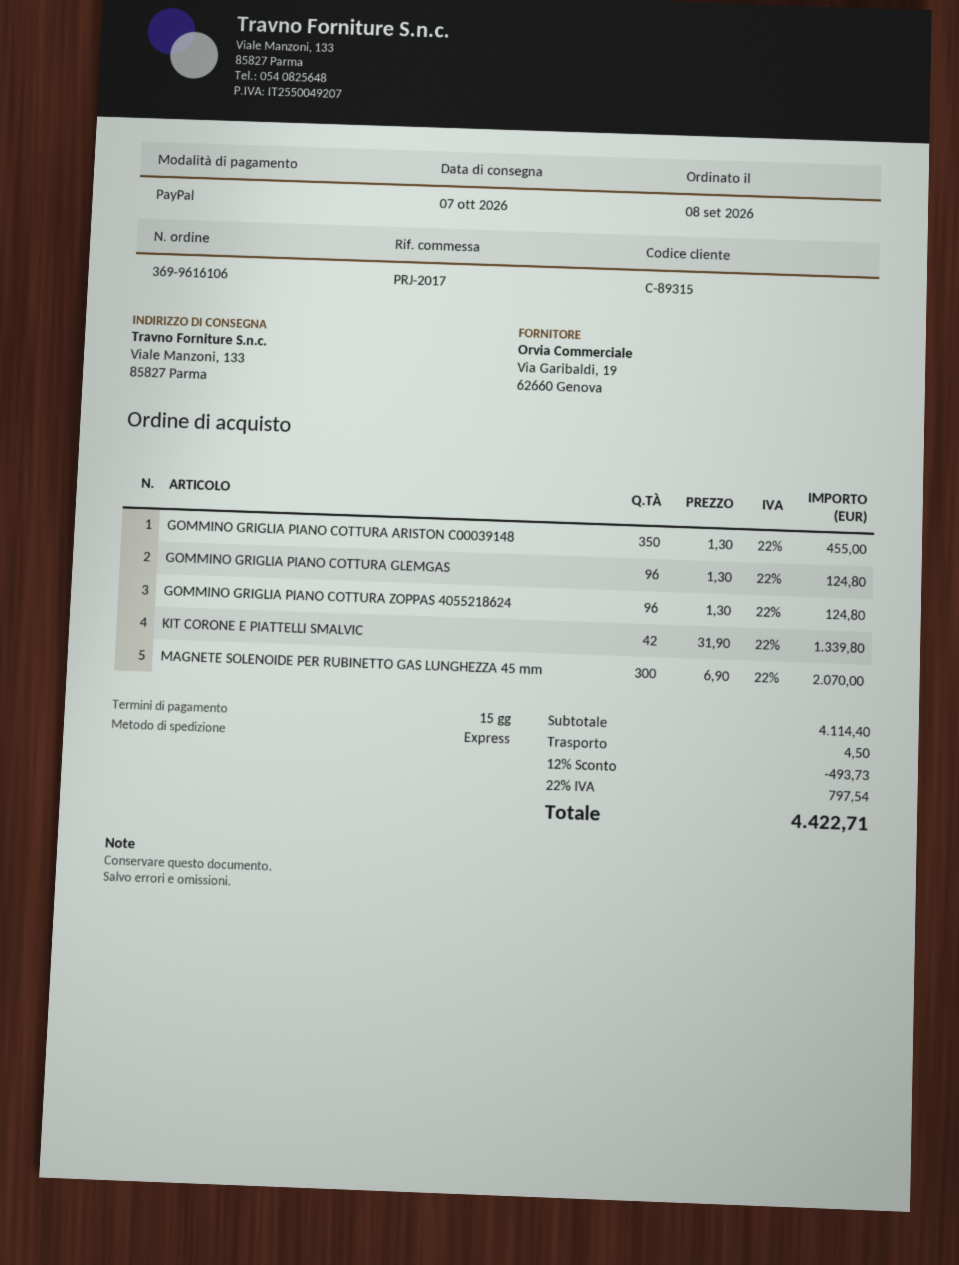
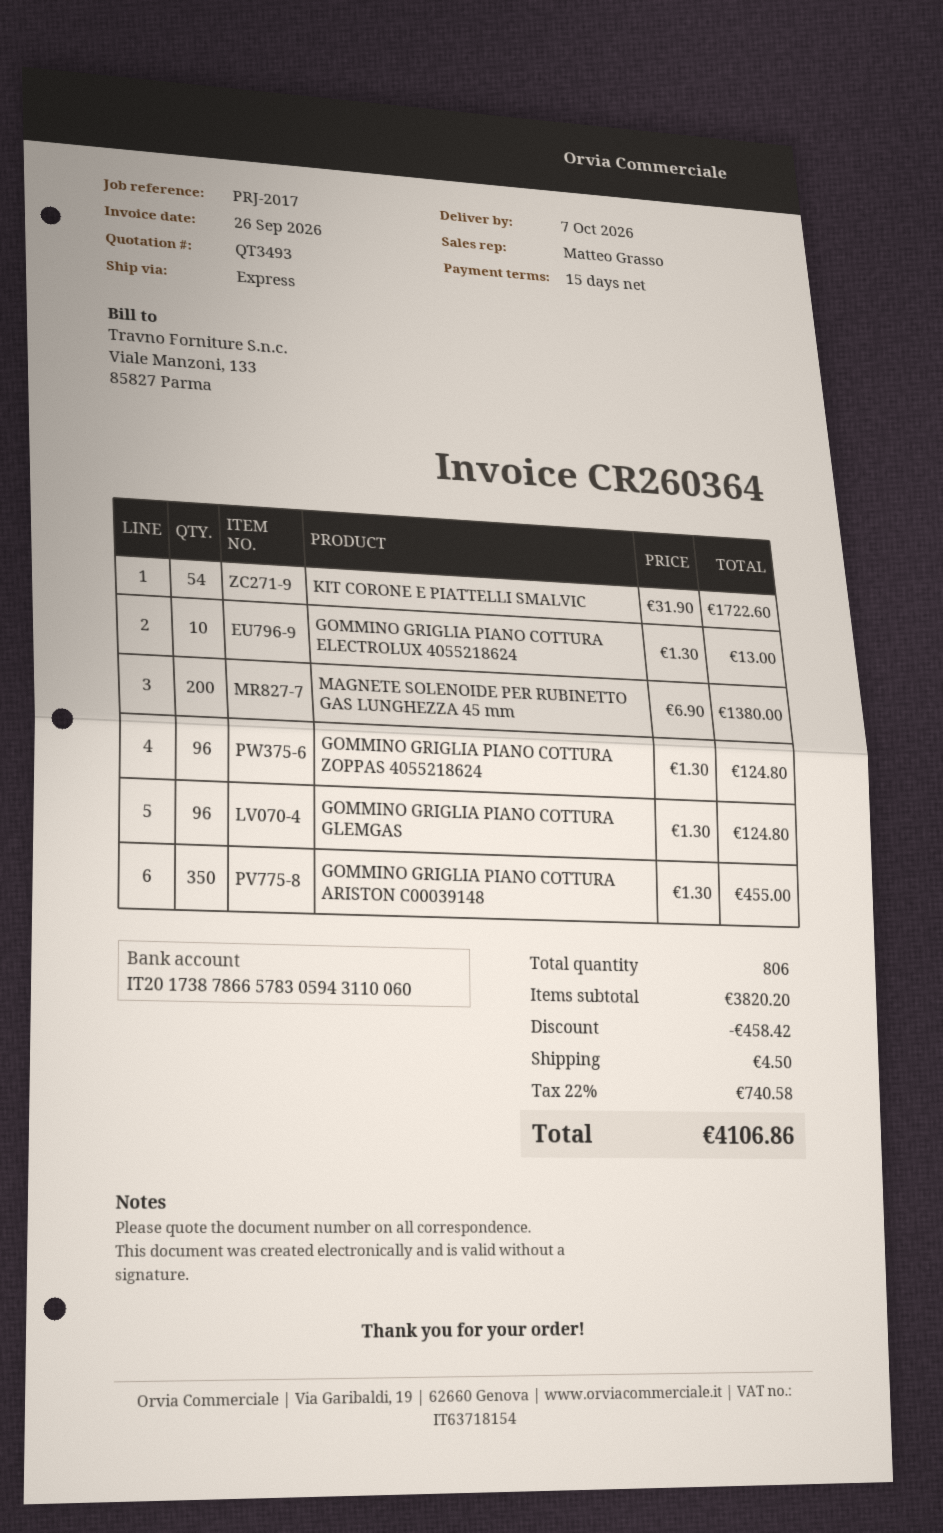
KIT CORONE E PIATTELLI SMALVIC: 42 x 31.90 = 1339.80 -> 54 x 31.90 = 1722.60
MAGNETE SOLENOIDE PER RUBINETTO GAS LUNGHEZZA 45 mm: 300 x 6.90 = 2070.00 -> 200 x 6.90 = 1380.00
GOMMINO GRIGLIA PIANO COTTURA ELECTROLUX 4055218624: none -> 10 x 1.30 = 13.00
subtotal: 4114.40 -> 3820.20
discount: 493.73 -> 458.42
tax: 22% = 797.54 -> 22% = 740.58
total: 4422.71 -> 4106.86

